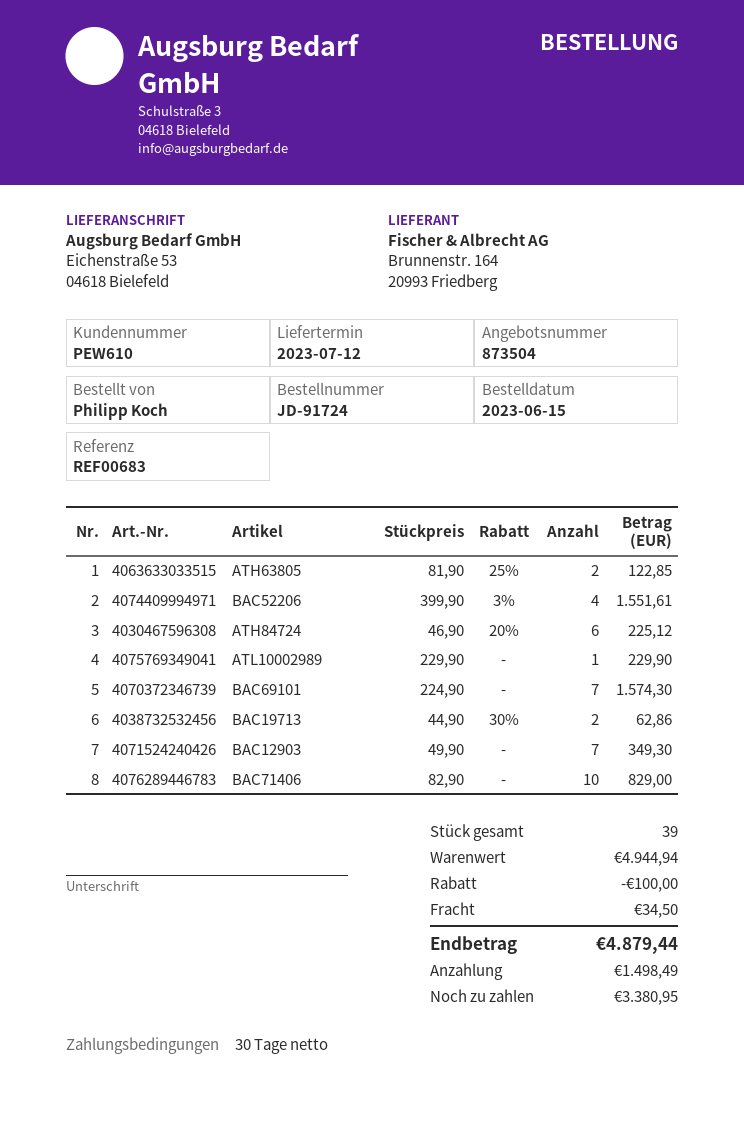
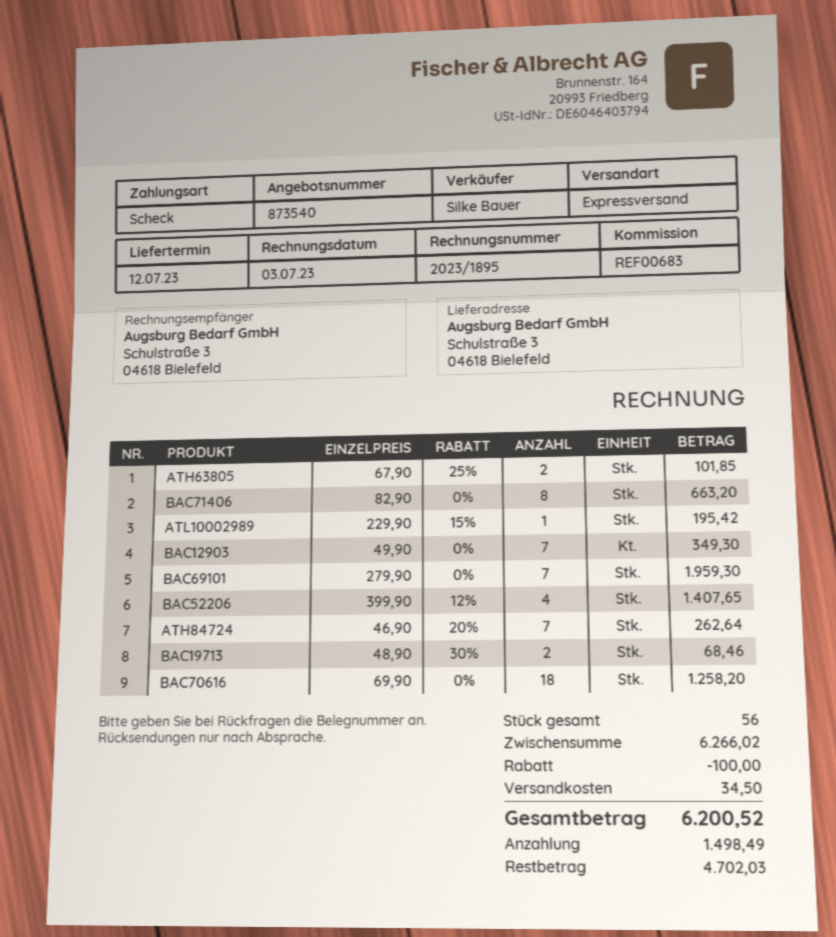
quote number: 873504 -> 873540
ship to: Eichenstraße 53, 04618 Bielefeld -> Schulstraße 3, 04618 Bielefeld
ATH63805: 2 x 81.90 - 25% = 122.85 -> 2 x 67.90 - 25% = 101.85
BAC52206: 4 x 399.90 - 3% = 1551.61 -> 4 x 399.90 - 12% = 1407.65
ATH84724: 6 x 46.90 - 20% = 225.12 -> 7 x 46.90 - 20% = 262.64
ATL10002989: 1 x 229.90 = 229.90 -> 1 x 229.90 - 15% = 195.42
BAC69101: 7 x 224.90 = 1574.30 -> 7 x 279.90 = 1959.30
BAC19713: 2 x 44.90 - 30% = 62.86 -> 2 x 48.90 - 30% = 68.46
BAC71406: 10 x 82.90 = 829.00 -> 8 x 82.90 = 663.20
BAC70616: none -> 18 x 69.90 = 1258.20
total quantity: 39 -> 56
subtotal: 4944.94 -> 6266.02
total: 4879.44 -> 6200.52
balance: 3380.95 -> 4702.03

